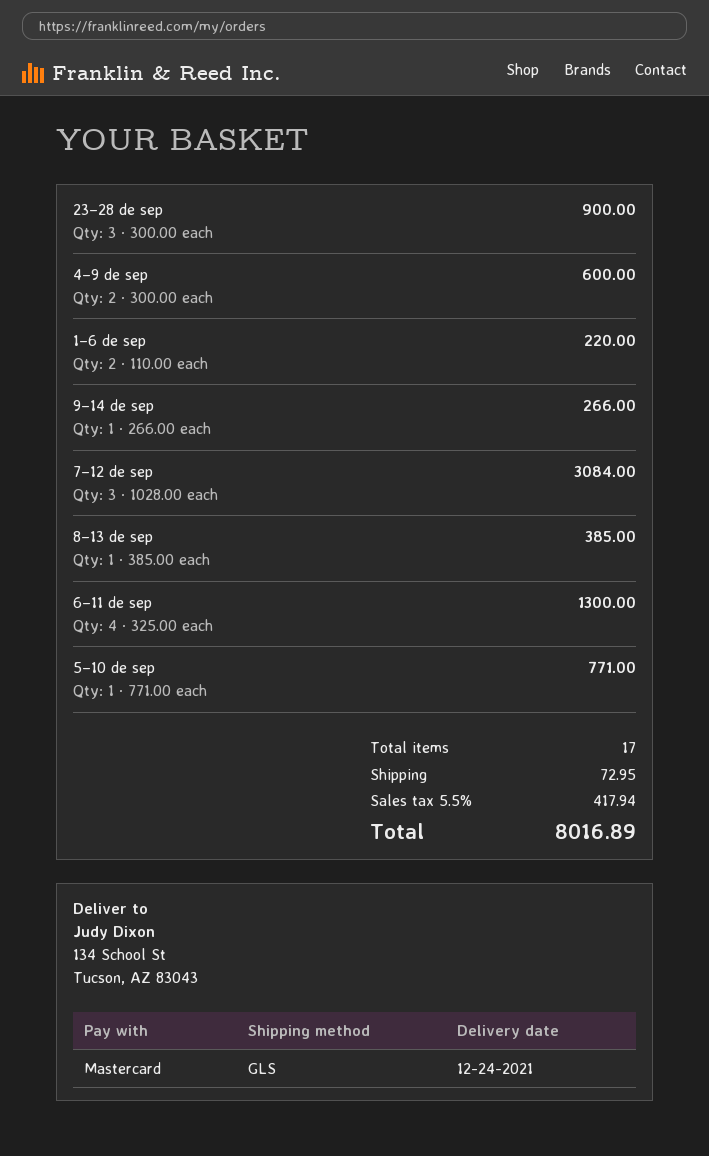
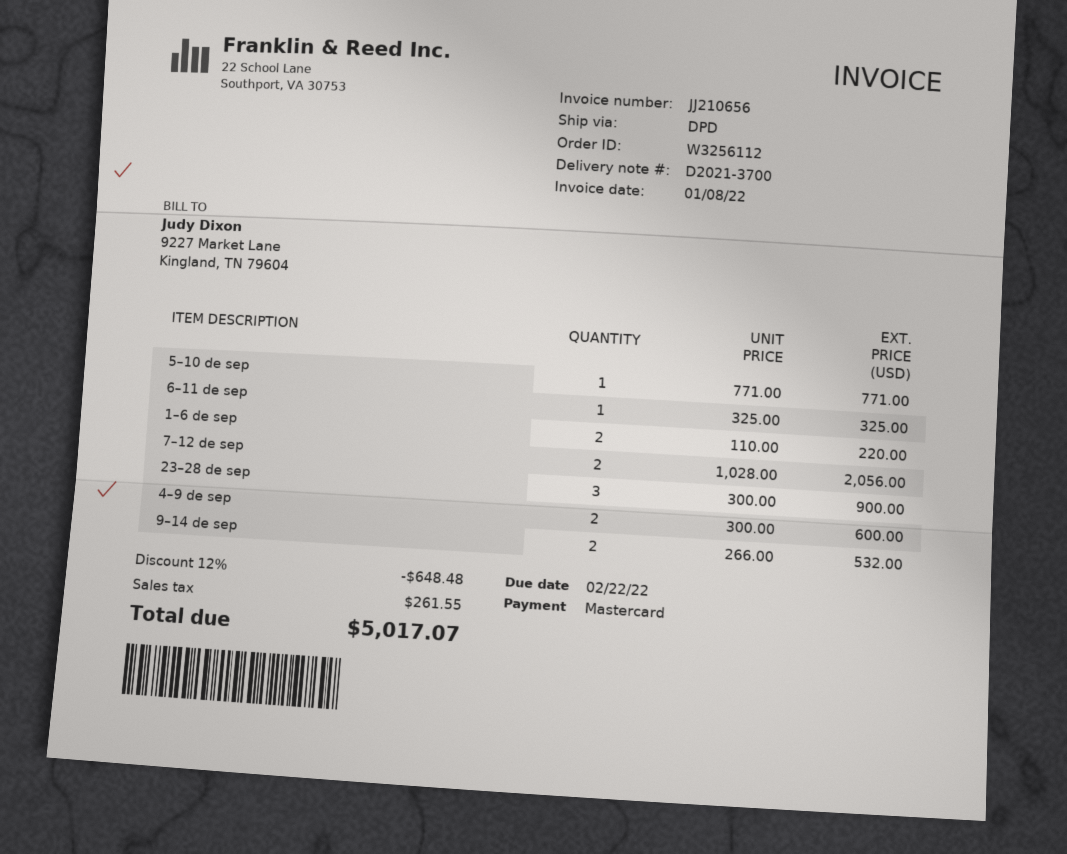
shipping method: GLS -> DPD
9–14 de sep: 1 x 266.00 = 266.00 -> 2 x 266.00 = 532.00
7–12 de sep: 3 x 1028.00 = 3084.00 -> 2 x 1028.00 = 2056.00
8–13 de sep: 1 x 385.00 = 385.00 -> none
6–11 de sep: 4 x 325.00 = 1300.00 -> 1 x 325.00 = 325.00
discount: none -> 12% = 648.48
shipping: 72.95 -> none
tax: 417.94 -> 261.55
total: 8016.89 -> 5017.07

